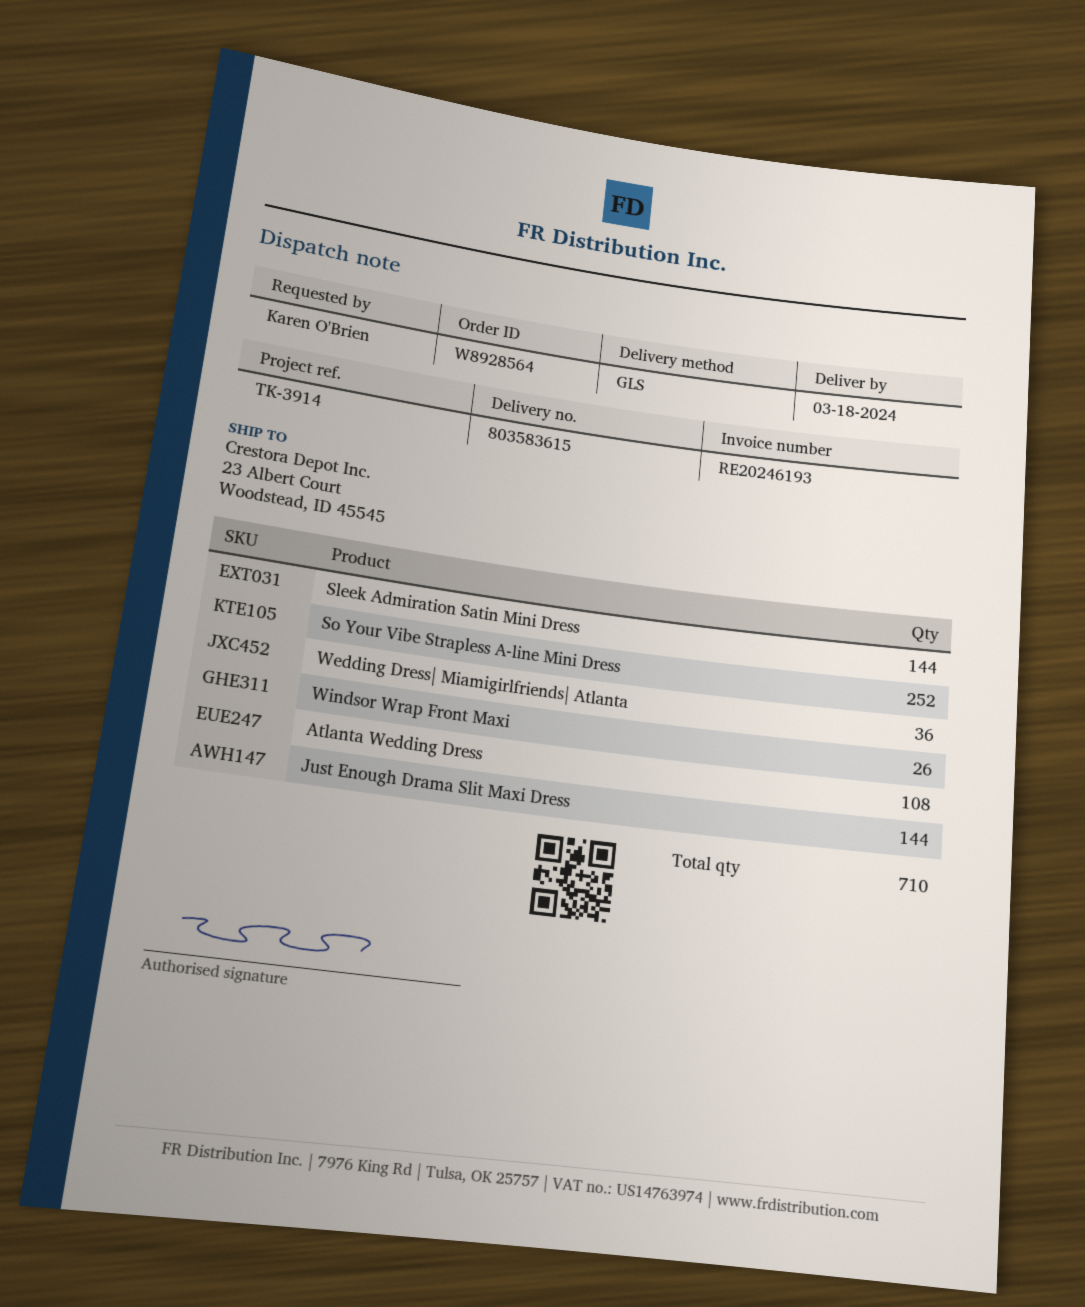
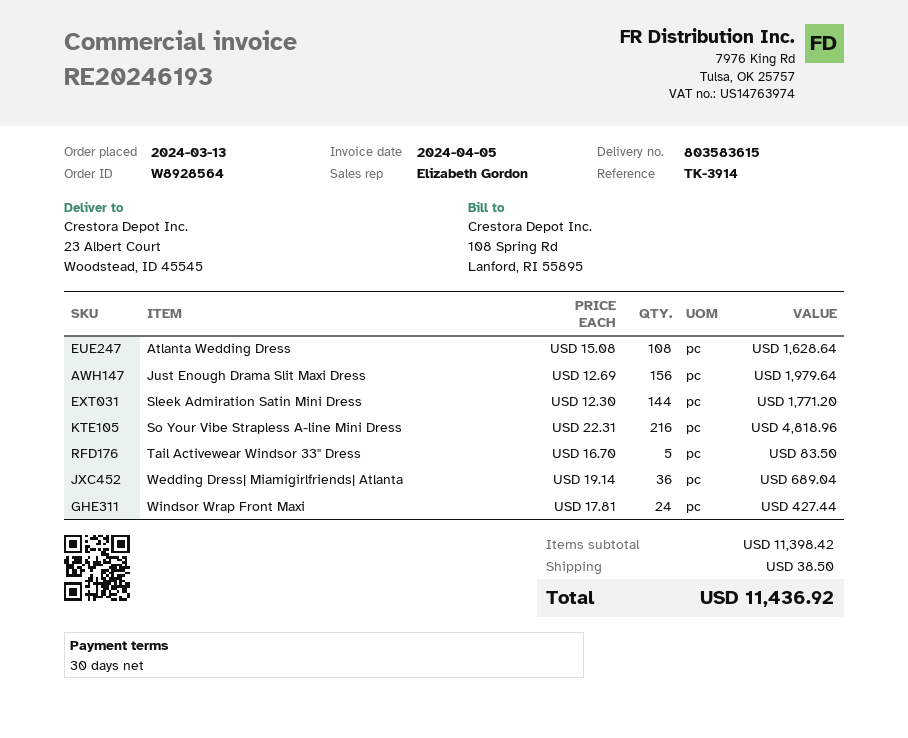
So Your Vibe Strapless A-line Mini Dress: 252 -> 216
Windsor Wrap Front Maxi: 26 -> 24
Just Enough Drama Slit Maxi Dress: 144 -> 156
Tail Activewear Windsor 33" Dress: none -> 5

